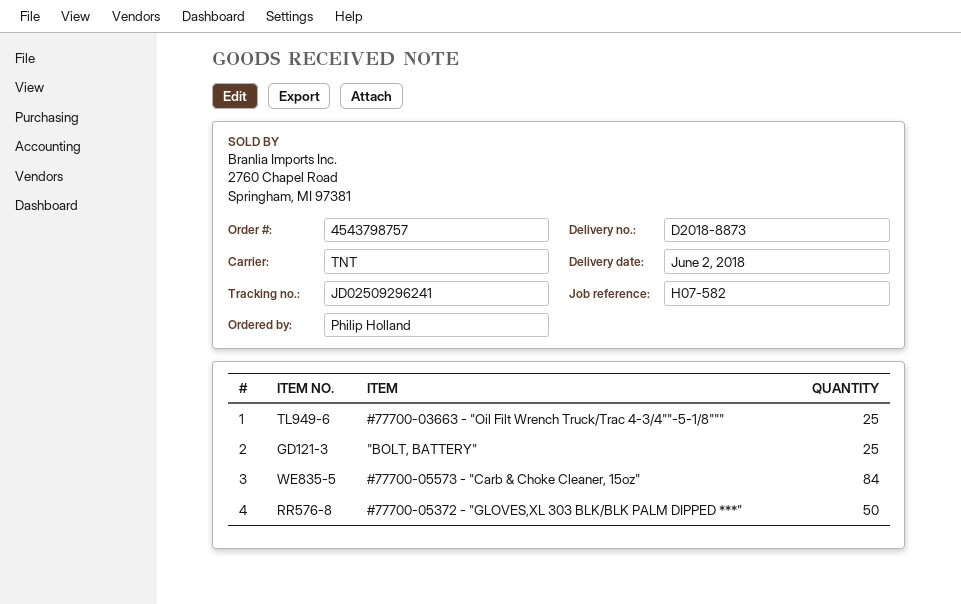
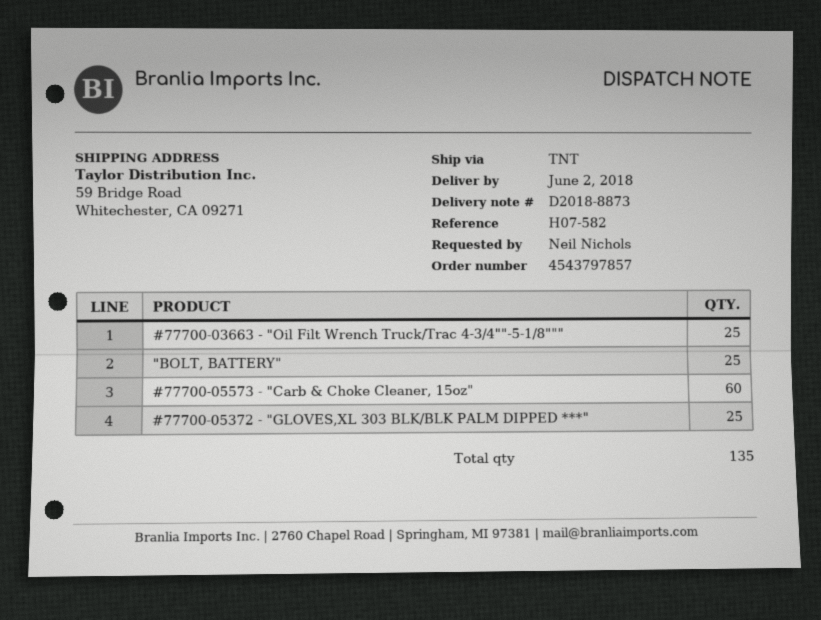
order number: 4543798757 -> 4543797857
ordered by: Philip Holland -> Neil Nichols
#77700-05573 - "Carb & Choke Cleaner, 15oz": 84 -> 60
#77700-05372 - "GLOVES,XL 303 BLK/BLK PALM DIPPED ***": 50 -> 25

